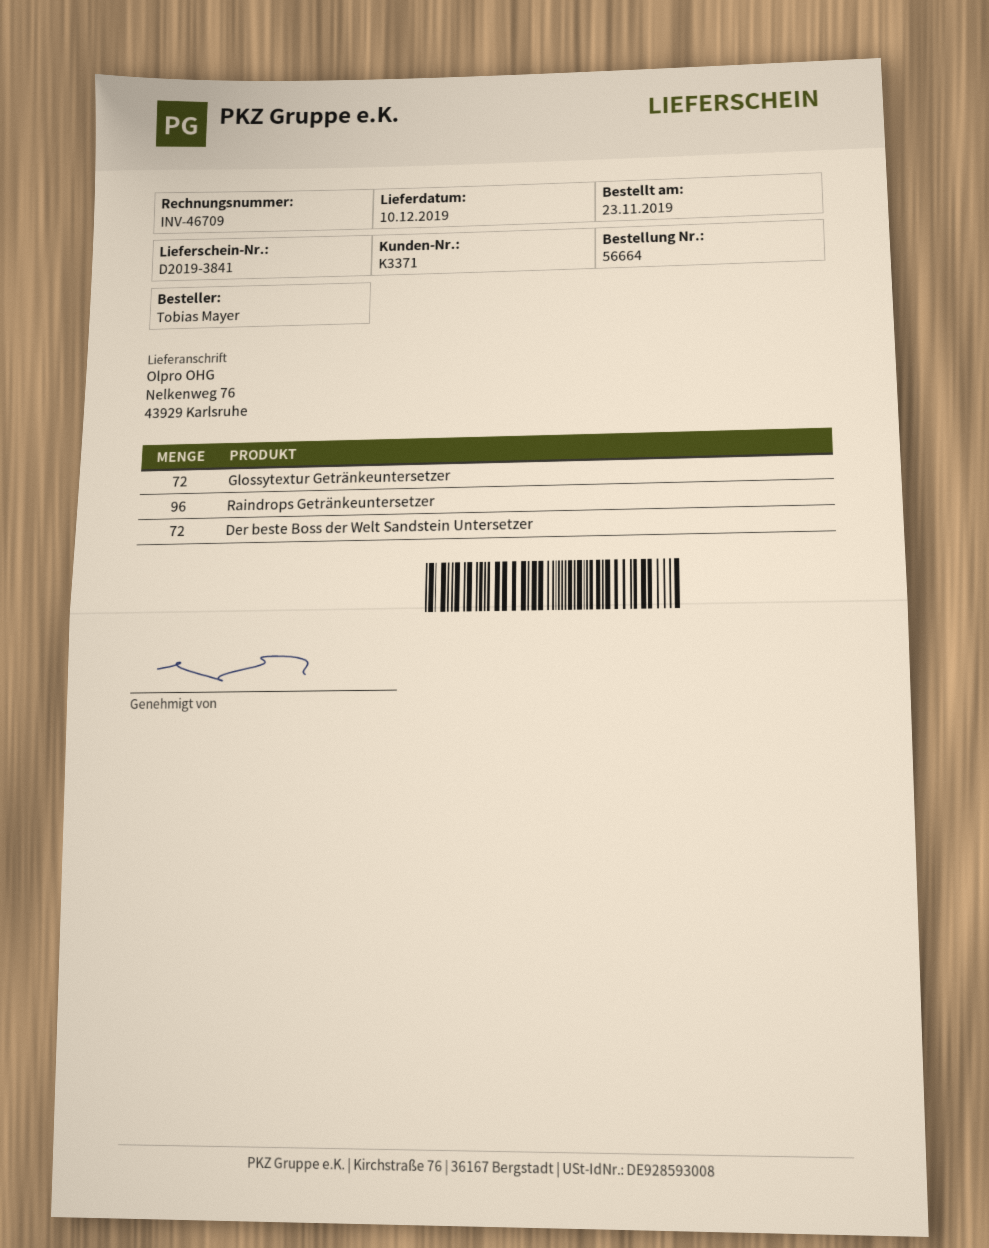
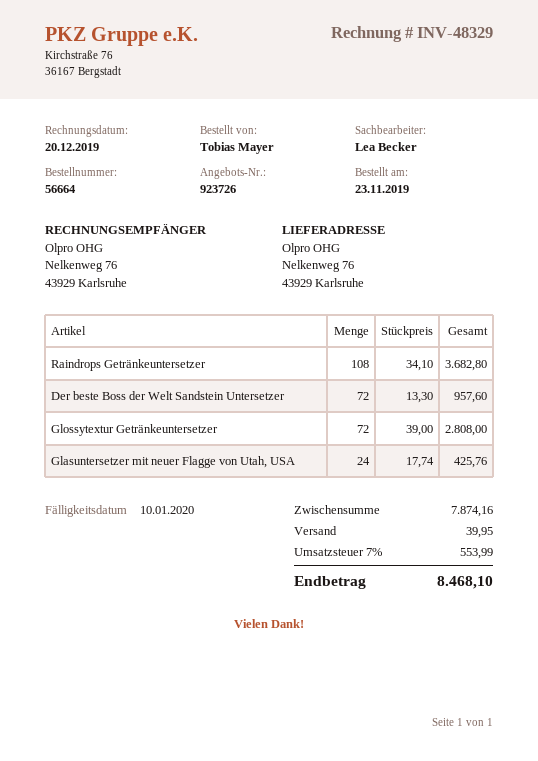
invoice number: INV-46709 -> INV-48329
Raindrops Getränkeuntersetzer: 96 -> 108
Glasuntersetzer mit neuer Flagge von Utah, USA: none -> 24

